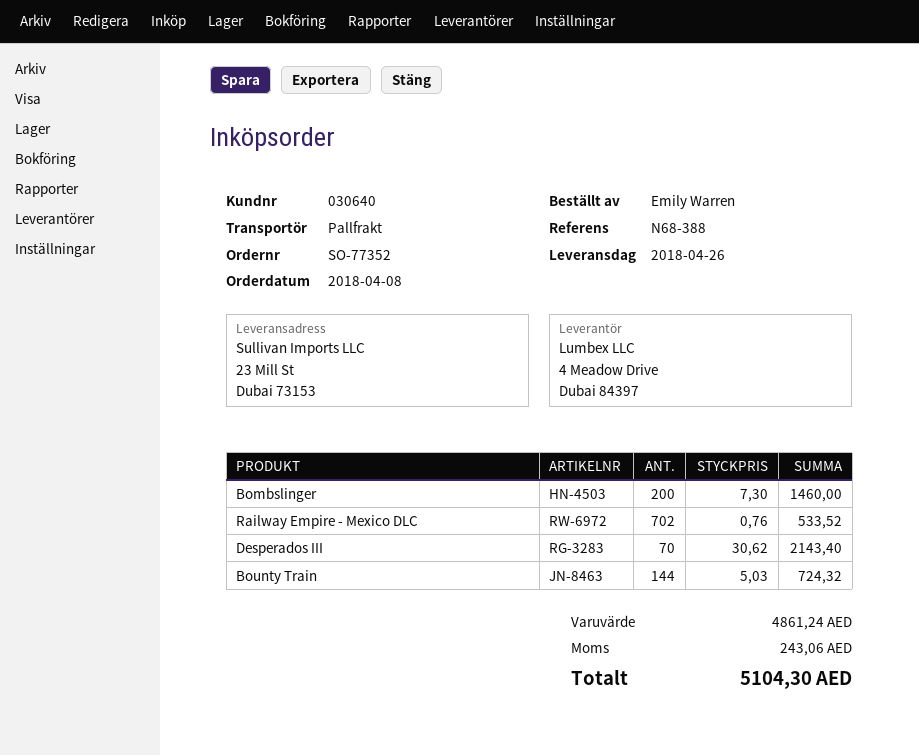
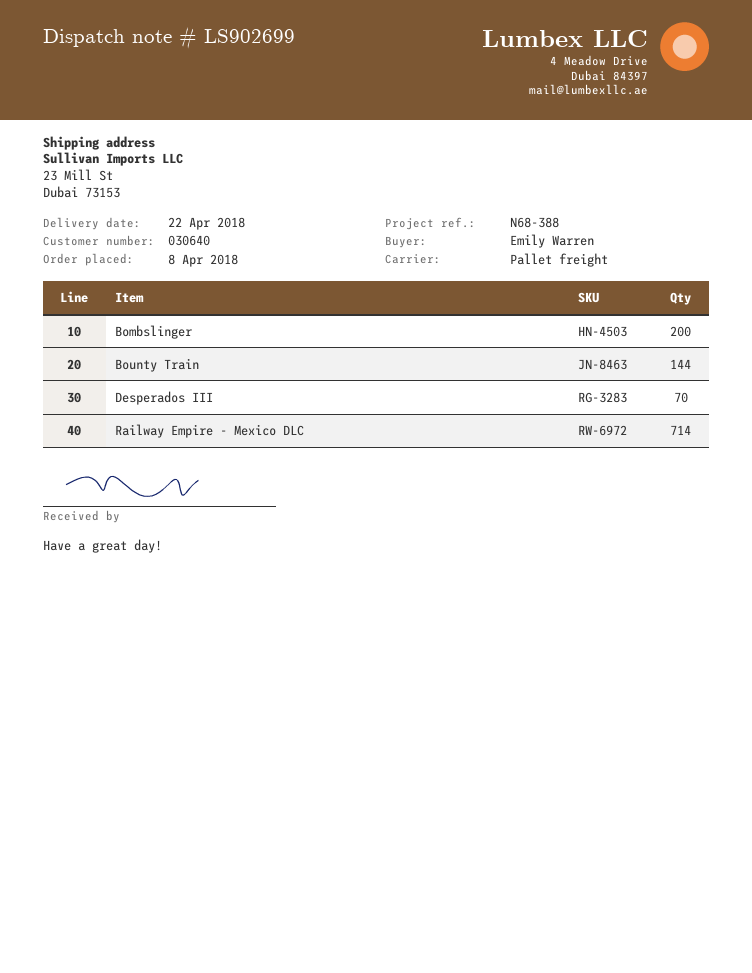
delivery date: 2018-04-26 -> 2018-04-22
Railway Empire - Mexico DLC: 702 -> 714

